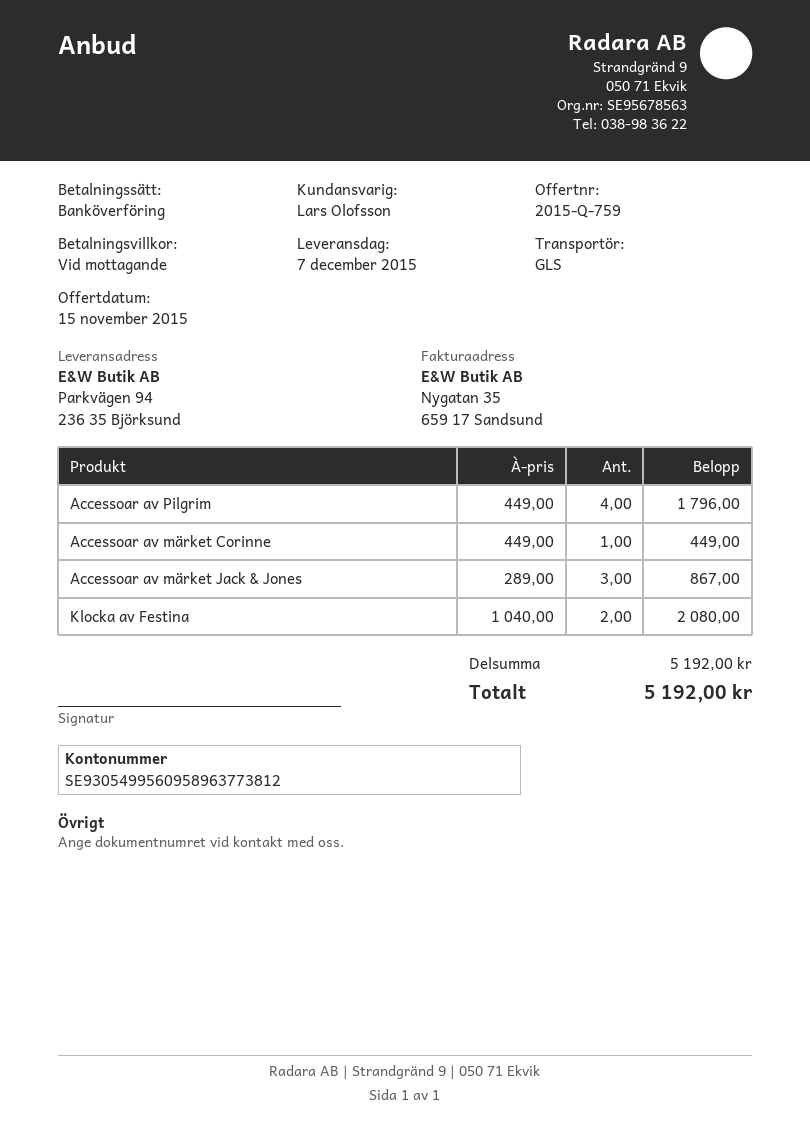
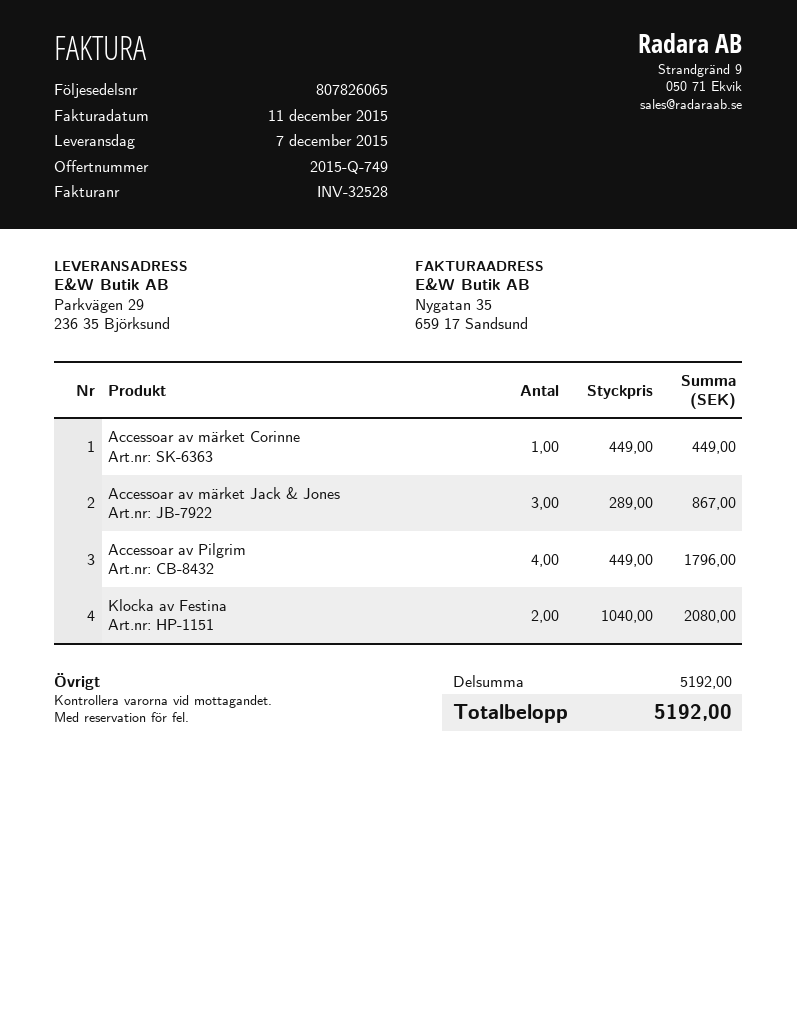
quote number: 2015-Q-759 -> 2015-Q-749
ship to: Parkvägen 94, 236 35 Björksund -> Parkvägen 29, 236 35 Björksund

